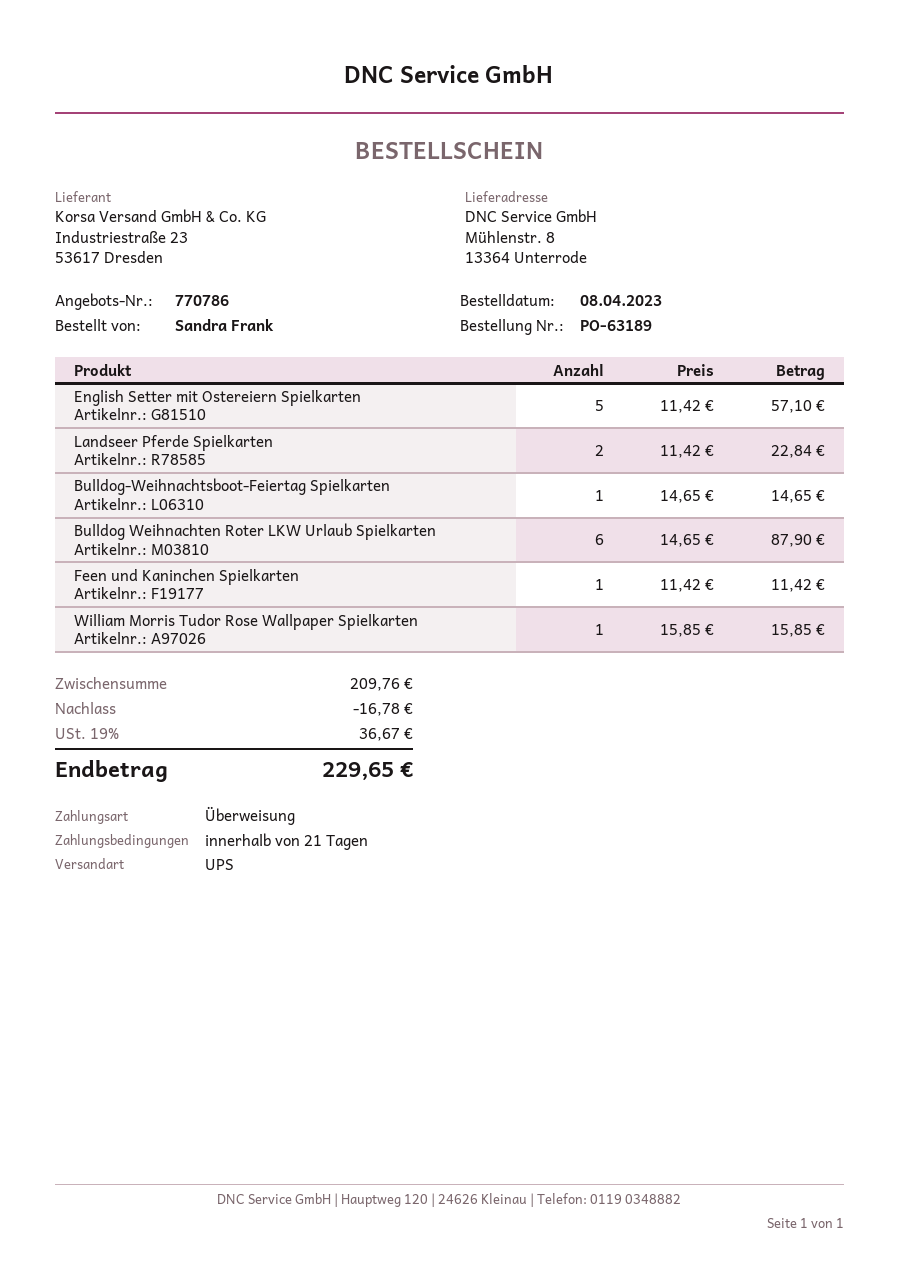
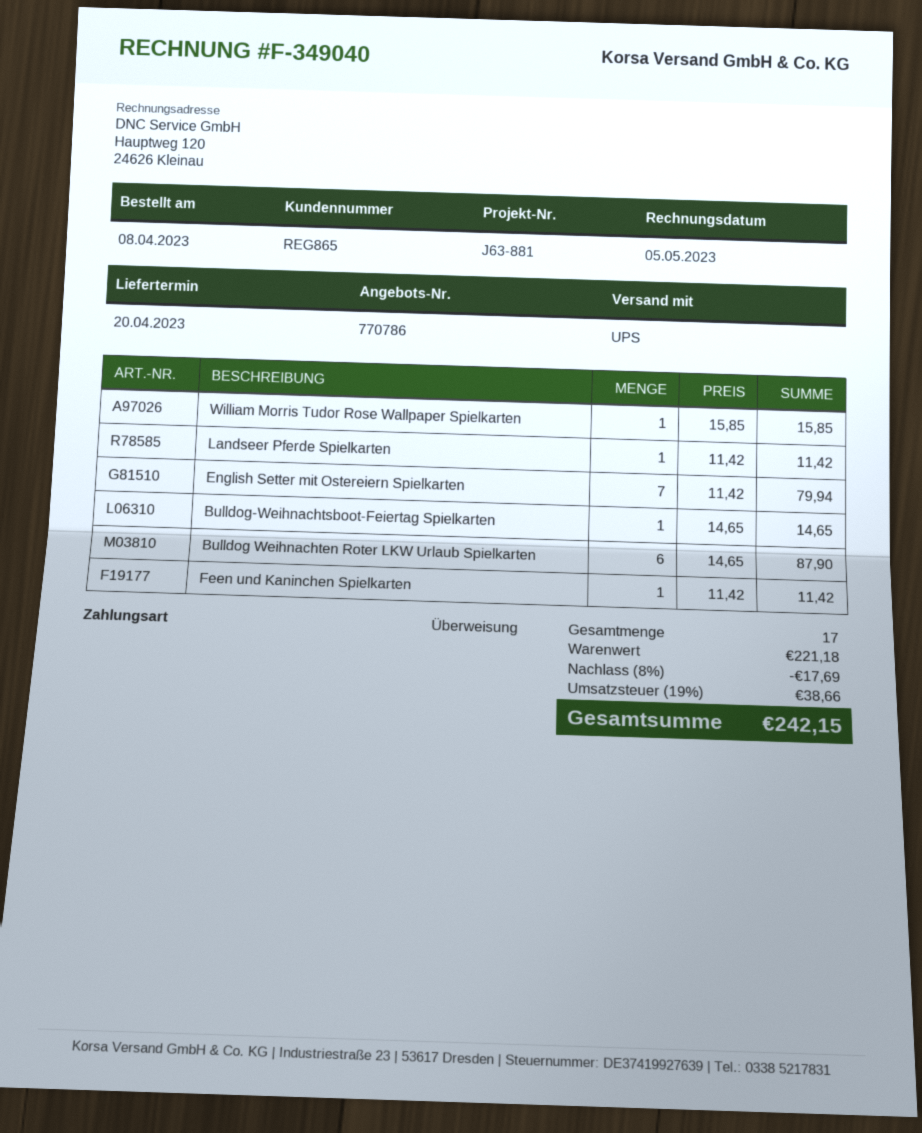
English Setter mit Ostereiern Spielkarten: 5 x 11.42 = 57.10 -> 7 x 11.42 = 79.94
Landseer Pferde Spielkarten: 2 x 11.42 = 22.84 -> 1 x 11.42 = 11.42
subtotal: 209.76 -> 221.18
discount: 16.78 -> 17.69
tax: 19% = 36.67 -> 19% = 38.66
total: 229.65 -> 242.15

